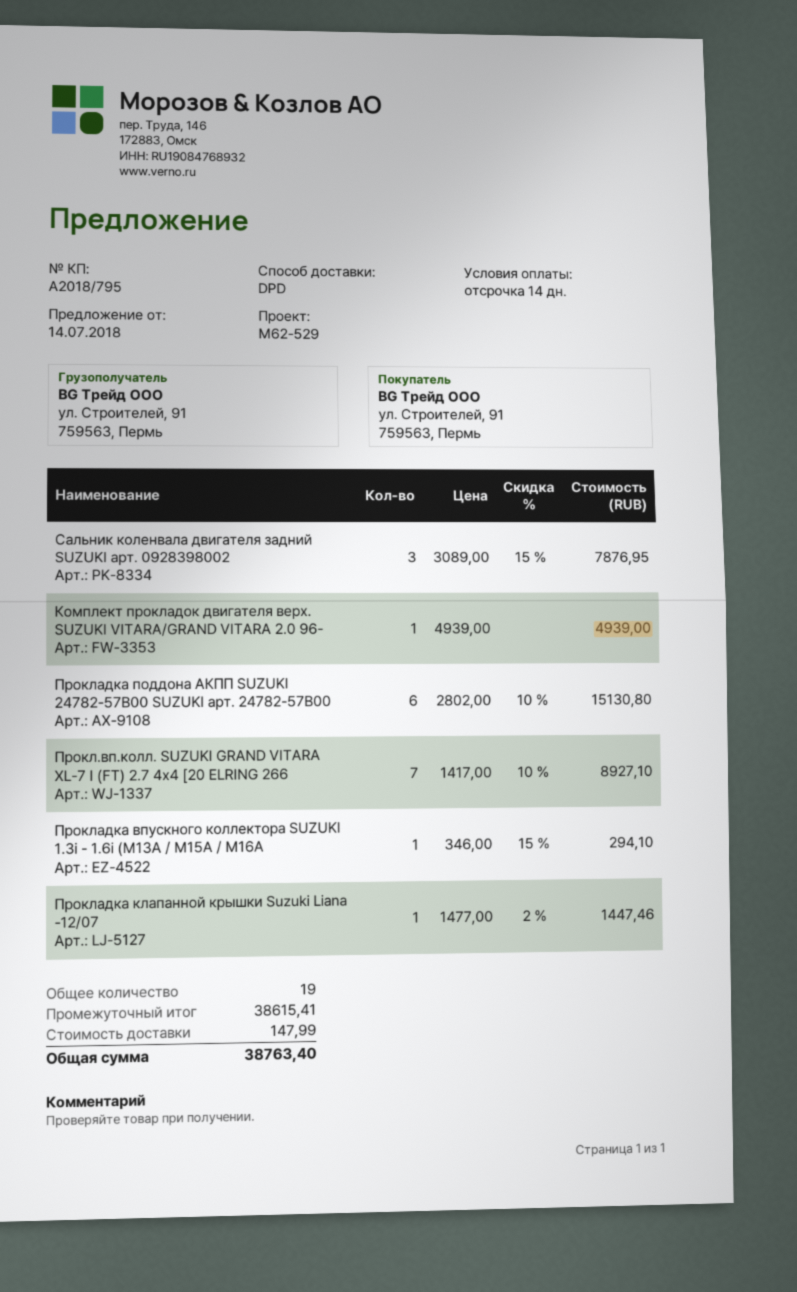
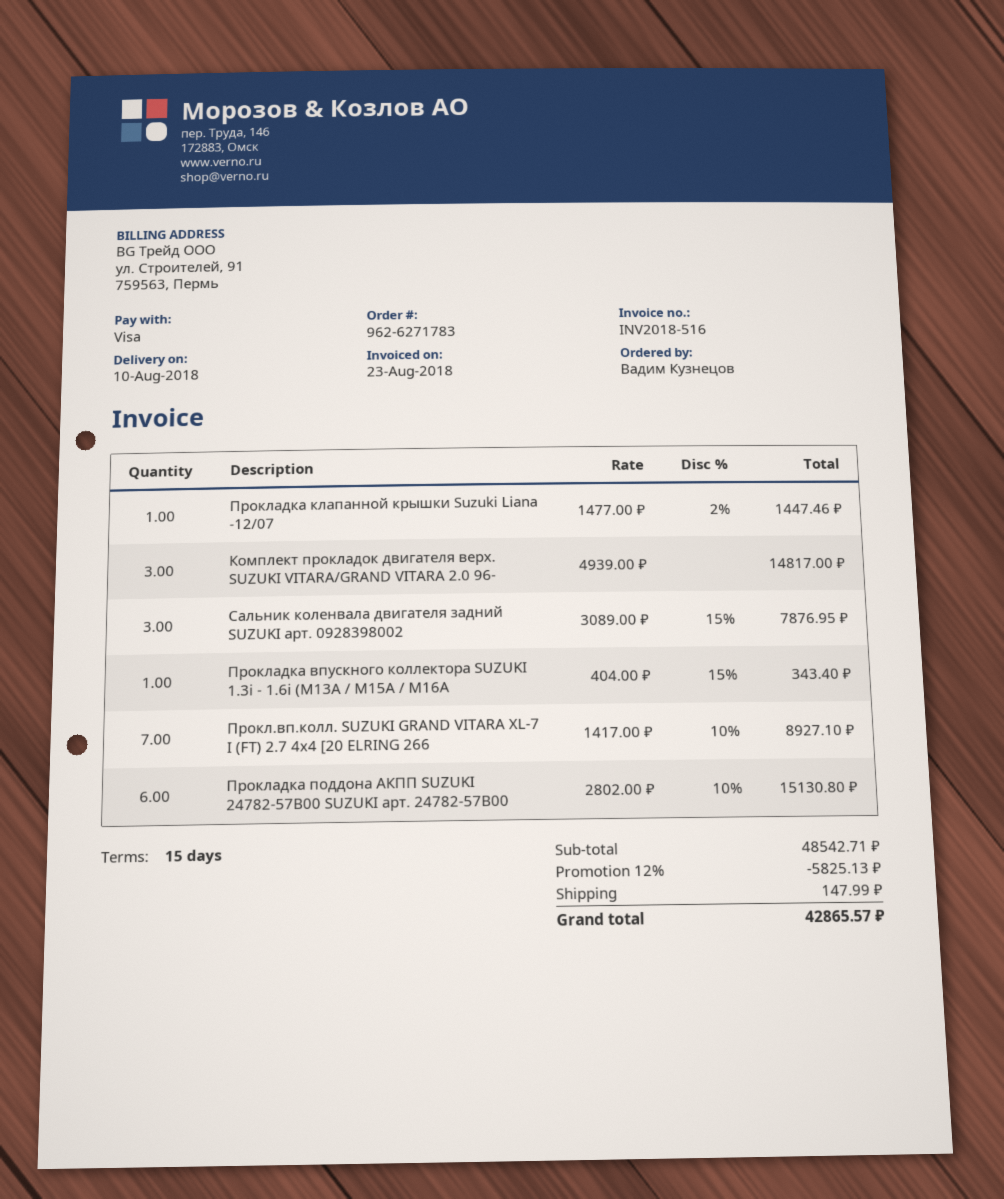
payment terms: 14 days -> 15 days
Комплект прокладок двигателя верх. SUZUKI VITARA/GRAND VITARA 2.0 96-: 1 x 4939.00 = 4939.00 -> 3 x 4939.00 = 14817.00
Прокладка впускного коллектора SUZUKI 1.3i - 1.6i (М13А / М15А / М16А: 1 x 346.00 - 15% = 294.10 -> 1 x 404.00 - 15% = 343.40
subtotal: 38615.41 -> 48542.71
discount: none -> 12% = 5825.13
total: 38763.40 -> 42865.57

